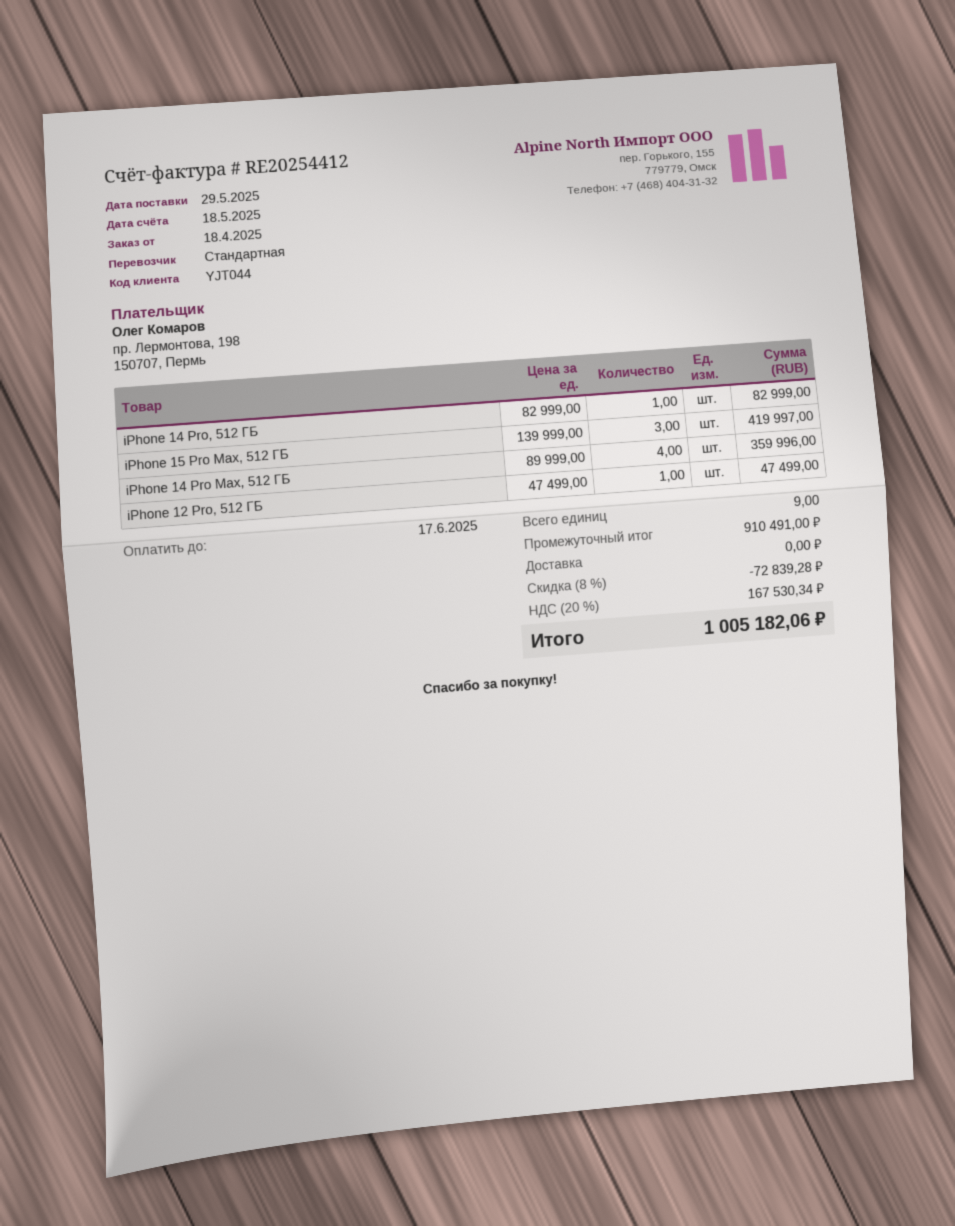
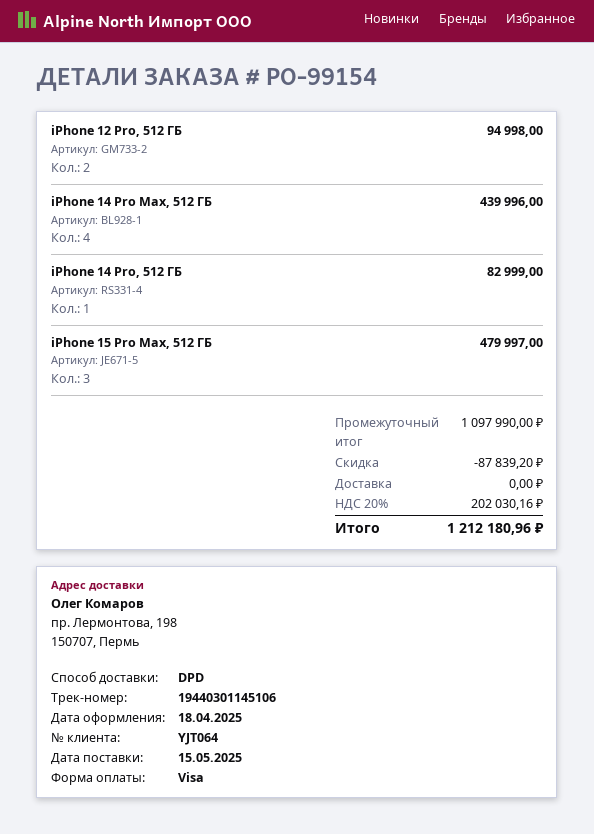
delivery date: 2025-05-29 -> 2025-05-15
customer number: YJT044 -> YJT064
shipping method: standard -> DPD
iPhone 15 Pro Max, 512 ГБ: 3 for 419997.00 -> 3 for 479997.00
iPhone 14 Pro Max, 512 ГБ: 4 for 359996.00 -> 4 for 439996.00
iPhone 12 Pro, 512 ГБ: 1 for 47499.00 -> 2 for 94998.00
subtotal: 910491.00 -> 1097990.00
discount: 72839.28 -> 87839.20
tax: 20% = 167530.34 -> 20% = 202030.16
total: 1005182.06 -> 1212180.96

